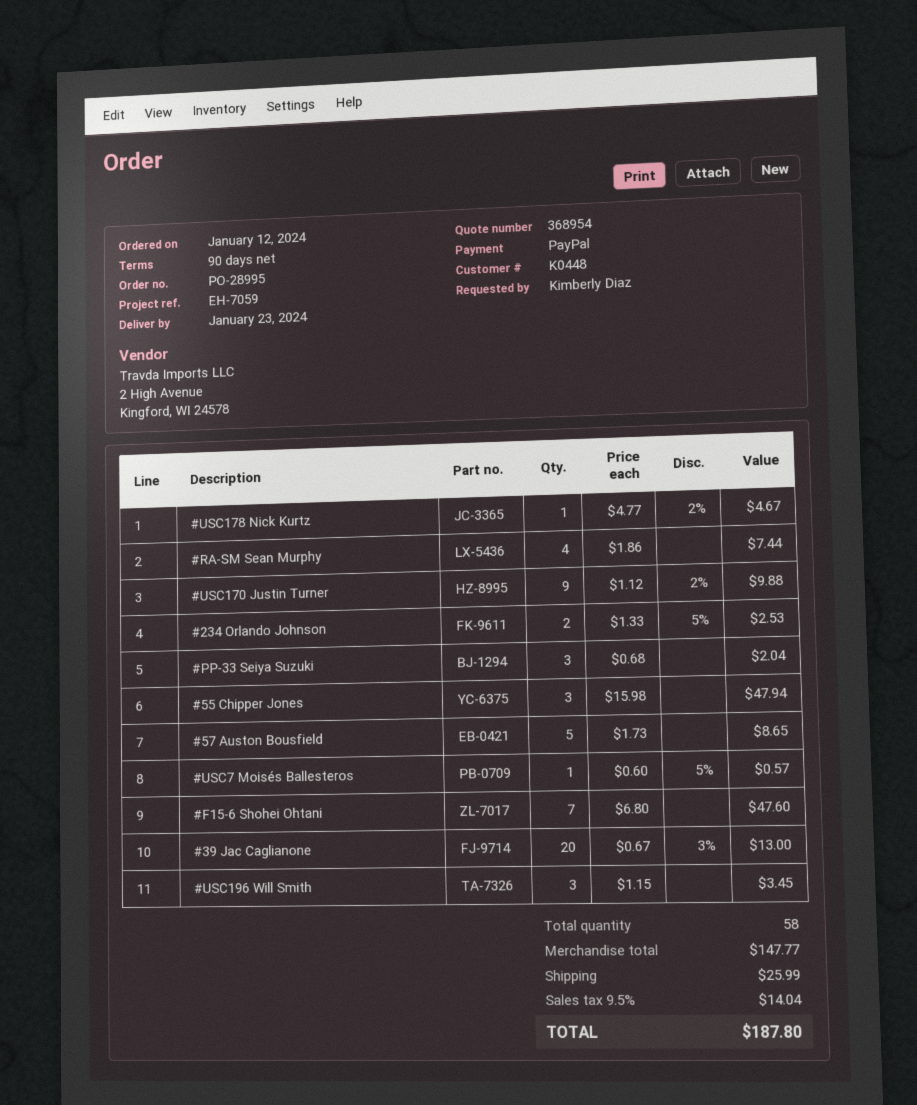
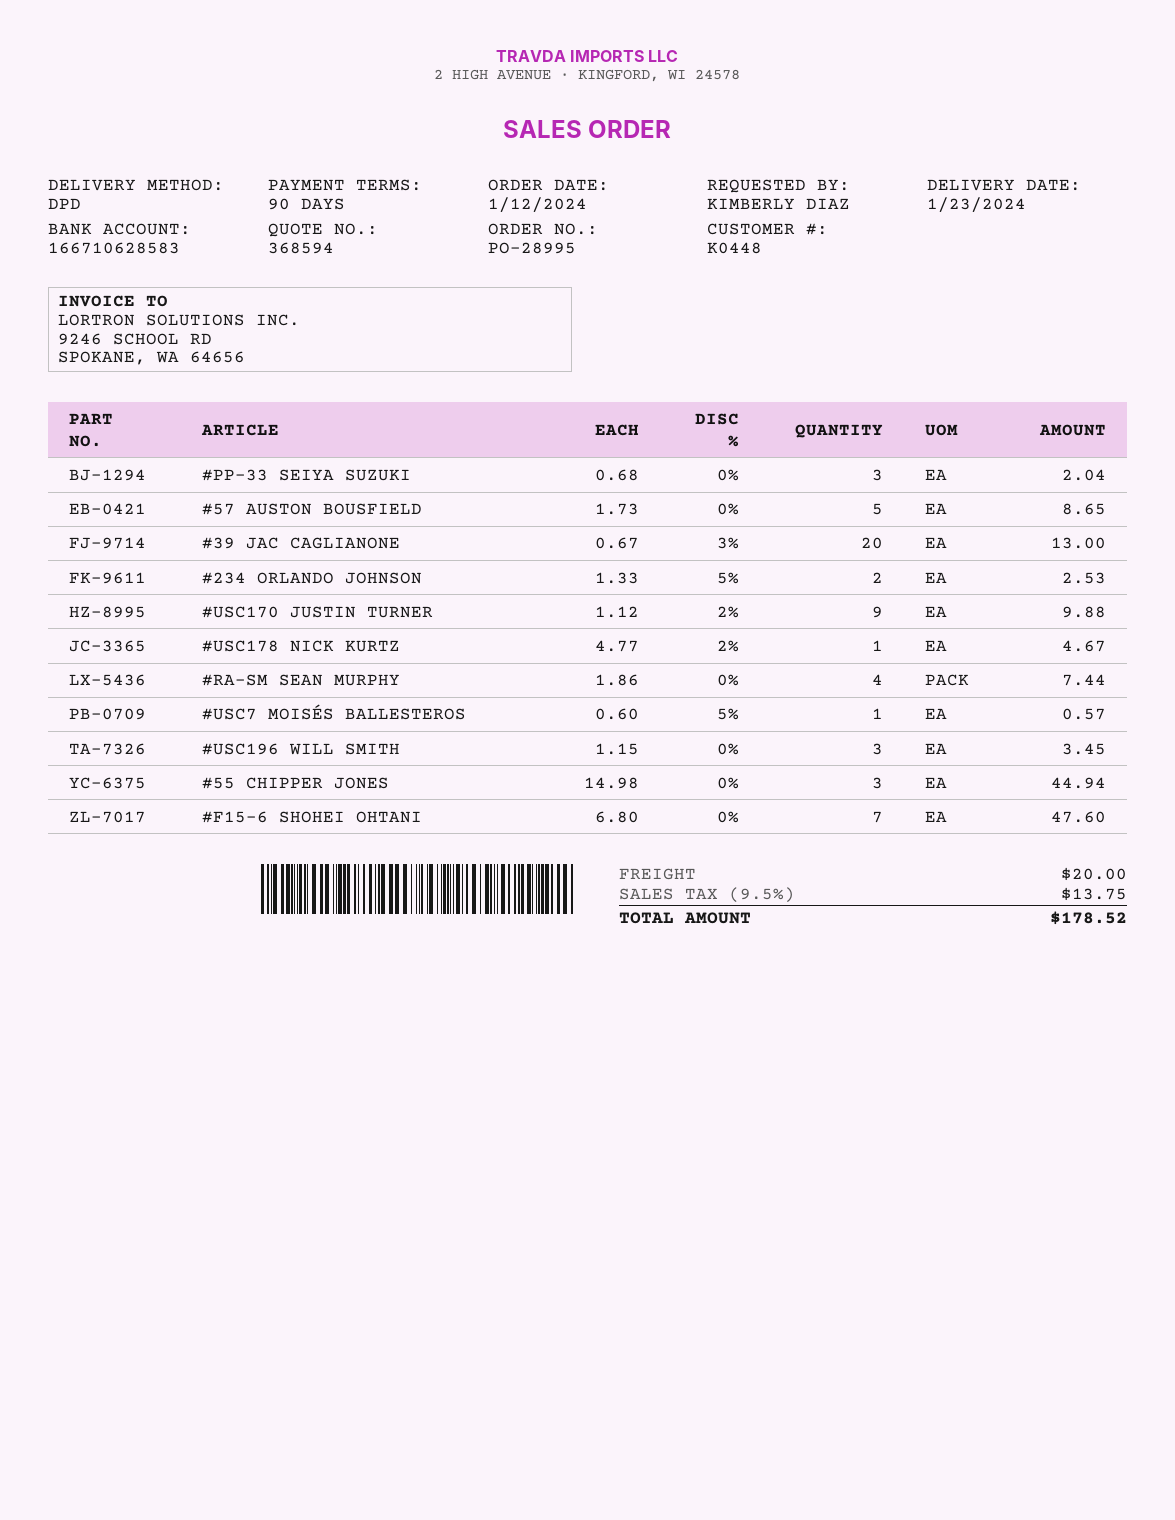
quote number: 368954 -> 368594
#55 Chipper Jones: 3 x 15.98 = 47.94 -> 3 x 14.98 = 44.94
shipping: 25.99 -> 20.00
tax: 9.5% = 14.04 -> 9.5% = 13.75
total: 187.80 -> 178.52

